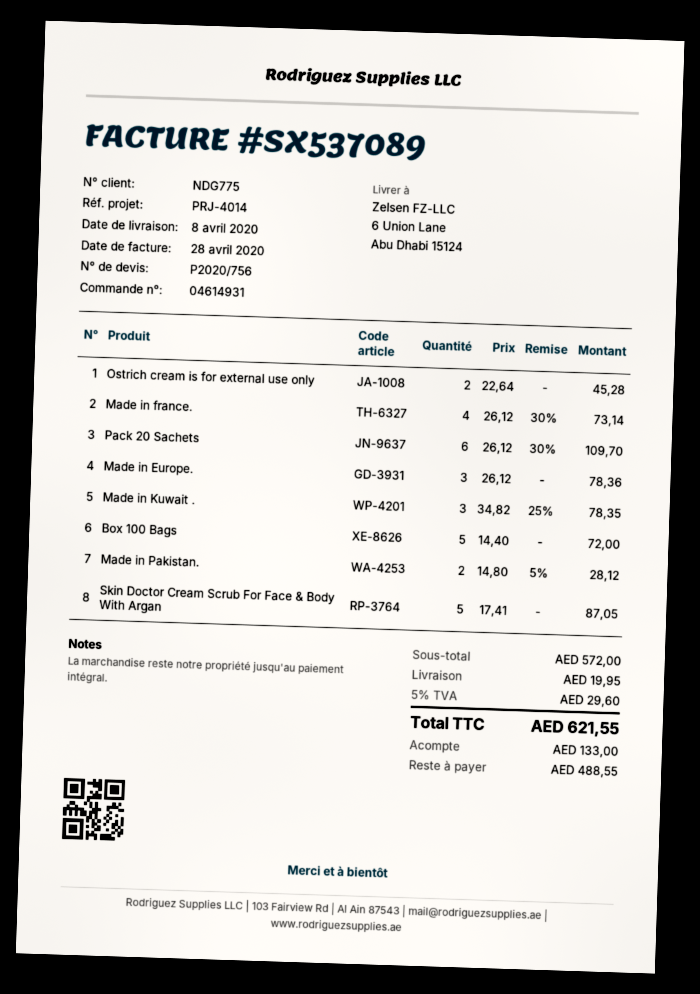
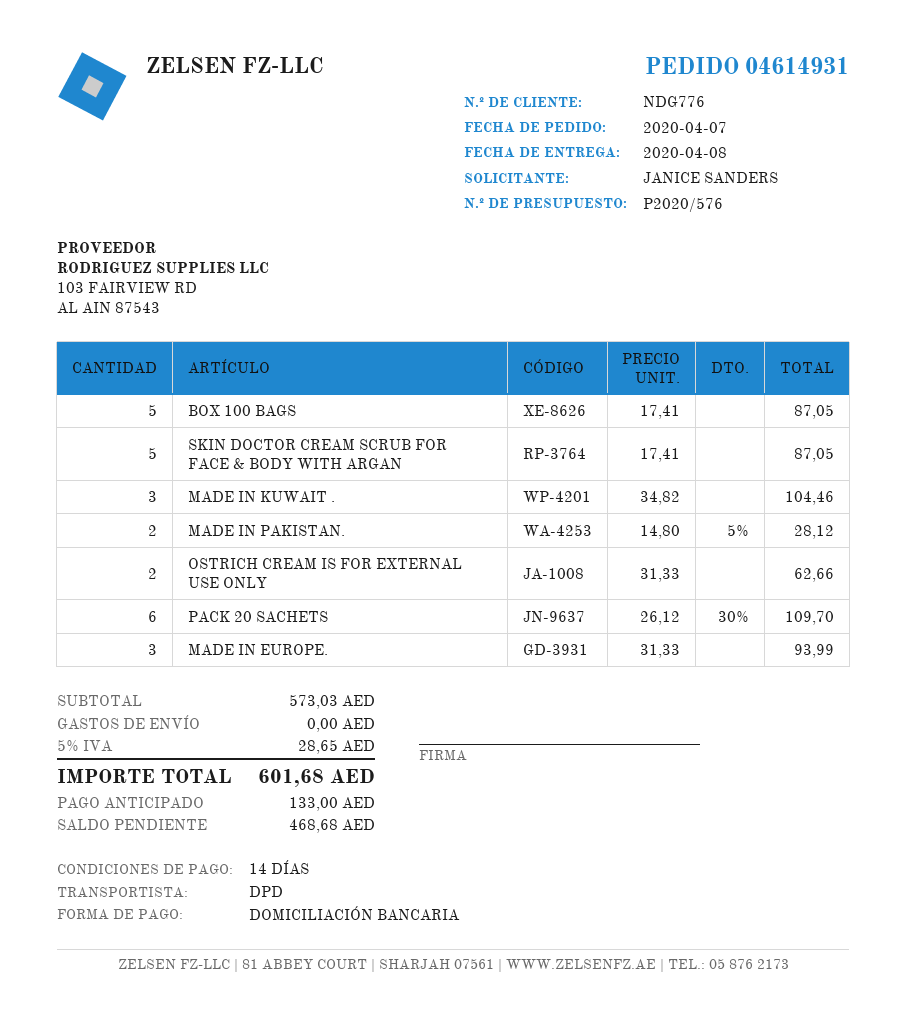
quote number: P2020/756 -> P2020/576
customer number: NDG775 -> NDG776
Ostrich cream is for external use only: 2 x 22.64 = 45.28 -> 2 x 31.33 = 62.66
Made in france.: 4 x 26.12 - 30% = 73.14 -> none
Made in Europe.: 3 x 26.12 = 78.36 -> 3 x 31.33 = 93.99
Made in Kuwait .: 3 x 34.82 - 25% = 78.35 -> 3 x 34.82 = 104.46
Box 100 Bags: 5 x 14.40 = 72.00 -> 5 x 17.41 = 87.05
subtotal: 572.00 -> 573.03
shipping: 19.95 -> 0.00
tax: 5% = 29.60 -> 5% = 28.65
total: 621.55 -> 601.68
balance: 488.55 -> 468.68

